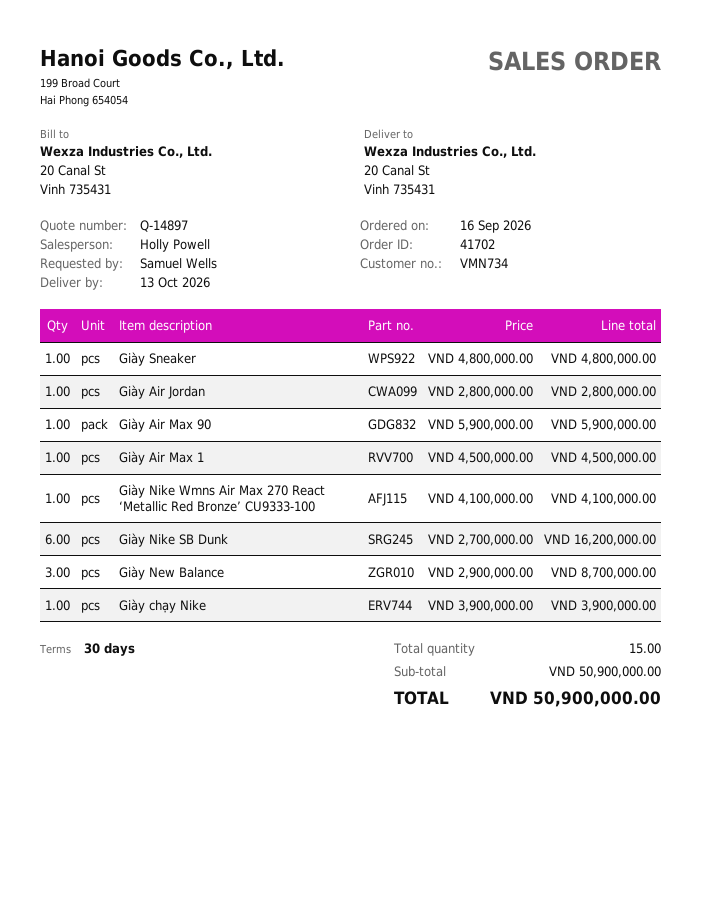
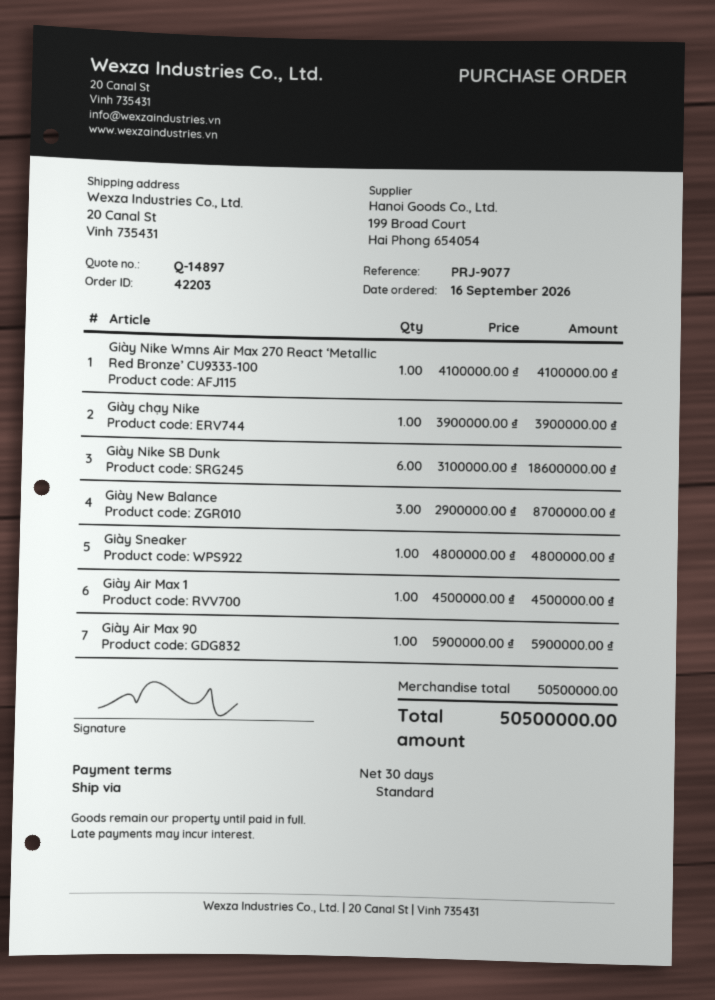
order number: 41702 -> 42203
Giày Air Jordan: 1 x 2800000.00 = 2800000.00 -> none
Giày Nike SB Dunk: 6 x 2700000.00 = 16200000.00 -> 6 x 3100000.00 = 18600000.00
subtotal: 50900000.00 -> 50500000.00
total: 50900000.00 -> 50500000.00

